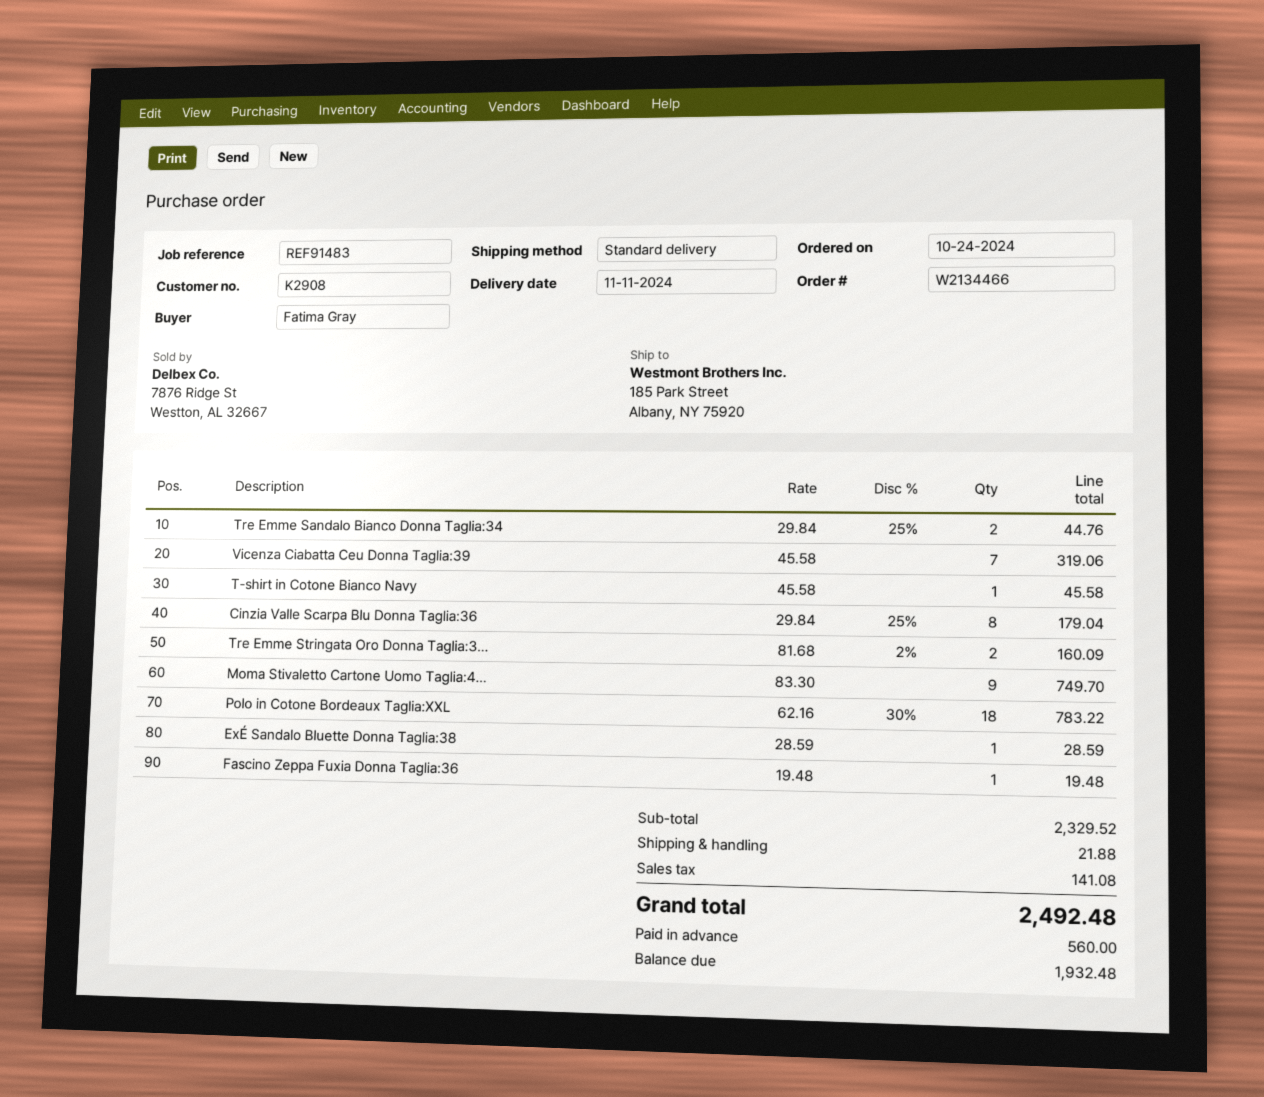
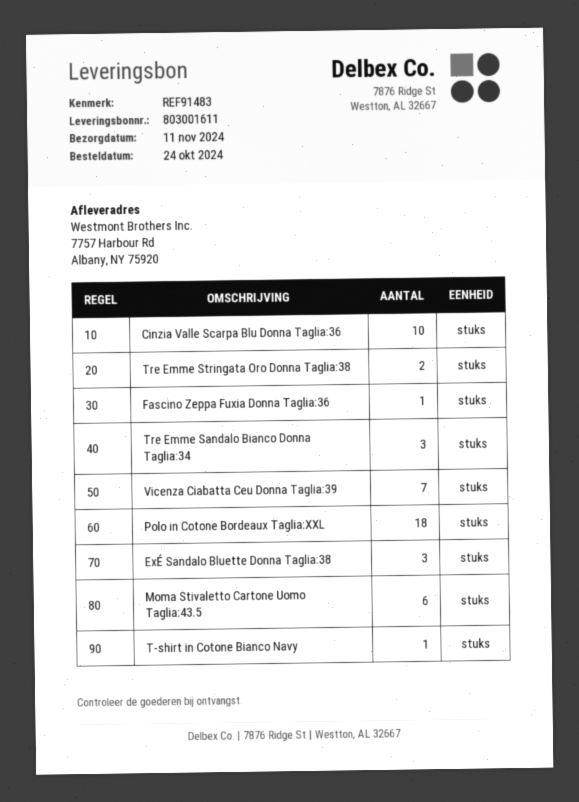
ship to: 185 Park Street, Albany, NY 75920 -> 7757 Harbour Rd, Albany, NY 75920
Tre Emme Sandalo Bianco Donna Taglia:34: 2 -> 3
Cinzia Valle Scarpa Blu Donna Taglia:36: 8 -> 10
Moma Stivaletto Cartone Uomo Taglia:4...: 9 -> 6
ExÉ Sandalo Bluette Donna Taglia:38: 1 -> 3

